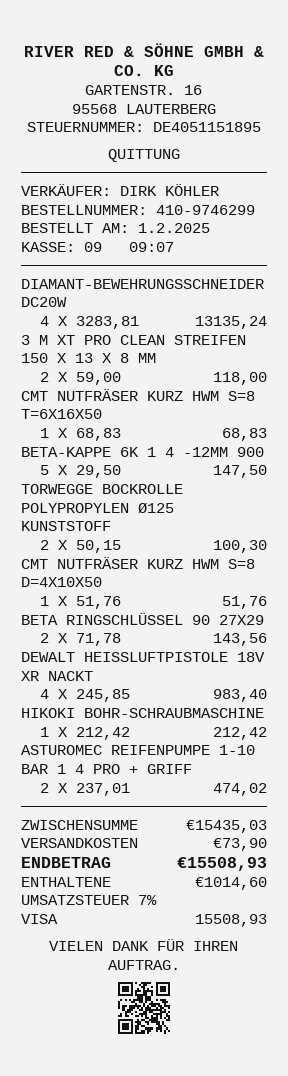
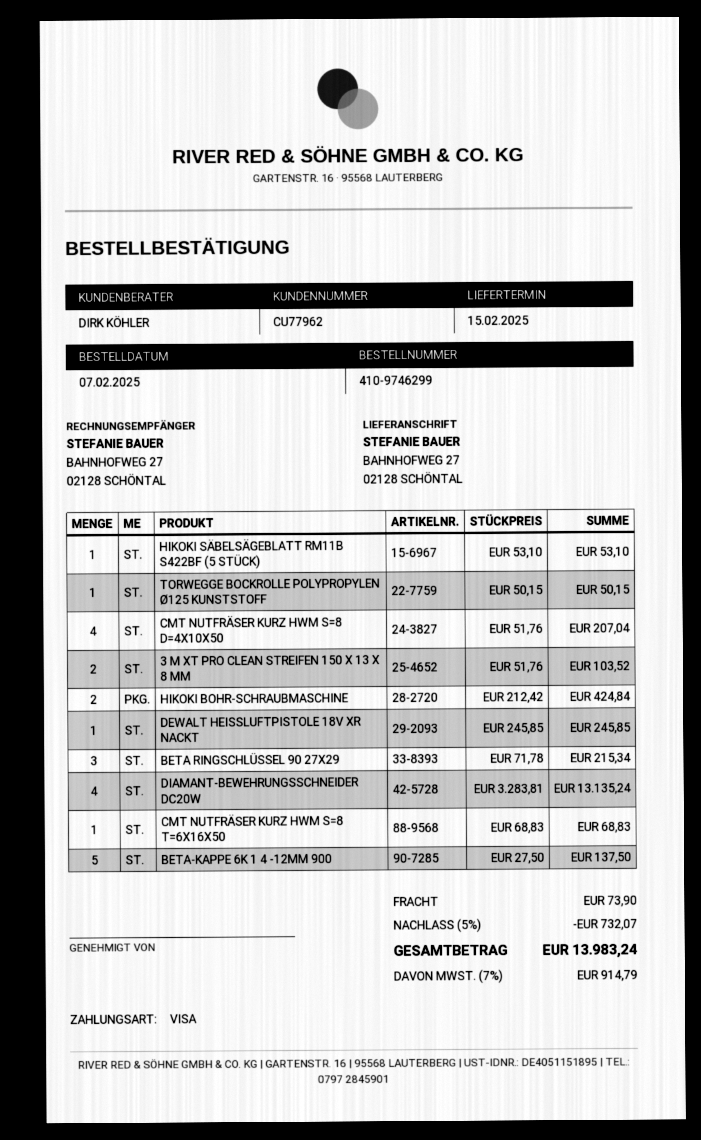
order date: 2025-02-01 -> 2025-02-07
3 M XT PRO CLEAN STREIFEN 150 X 13 X 8 MM: 2 x 59.00 = 118.00 -> 2 x 51.76 = 103.52
BETA-KAPPE 6K 1 4 -12MM 900: 5 x 29.50 = 147.50 -> 5 x 27.50 = 137.50
TORWEGGE BOCKROLLE POLYPROPYLEN Ø125 KUNSTSTOFF: 2 x 50.15 = 100.30 -> 1 x 50.15 = 50.15
CMT NUTFRÄSER KURZ HWM S=8 D=4X10X50: 1 x 51.76 = 51.76 -> 4 x 51.76 = 207.04
BETA RINGSCHLÜSSEL 90 27X29: 2 x 71.78 = 143.56 -> 3 x 71.78 = 215.34
DEWALT HEISSLUFTPISTOLE 18V XR NACKT: 4 x 245.85 = 983.40 -> 1 x 245.85 = 245.85
HIKOKI BOHR-SCHRAUBMASCHINE: 1 x 212.42 = 212.42 -> 2 x 212.42 = 424.84
ASTUROMEC REIFENPUMPE 1-10 BAR 1 4 PRO + GRIFF: 2 x 237.01 = 474.02 -> none
HIKOKI SÄBELSÄGEBLATT RM11B S422BF (5 STÜCK): none -> 1 x 53.10 = 53.10
discount: none -> 5% = 732.07
tax: 7% = 1014.60 -> 7% = 914.79
total: 15508.93 -> 13983.24

